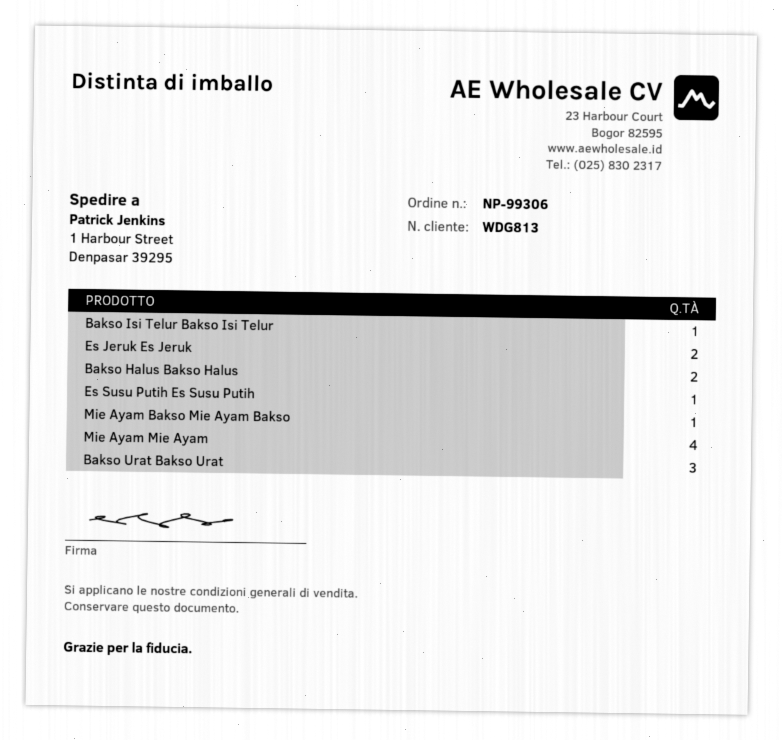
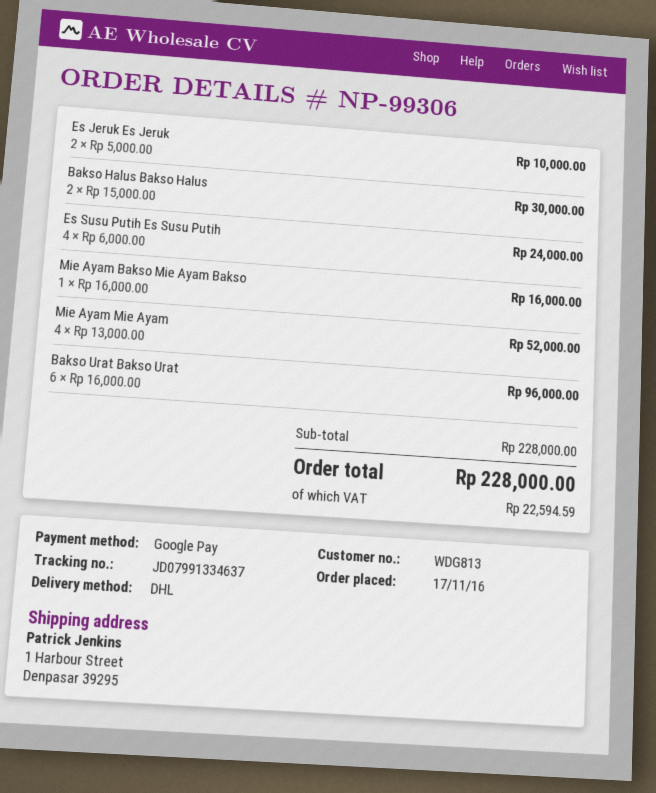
Bakso Isi Telur Bakso Isi Telur: 1 -> none
Es Susu Putih Es Susu Putih: 1 -> 4
Bakso Urat Bakso Urat: 3 -> 6

